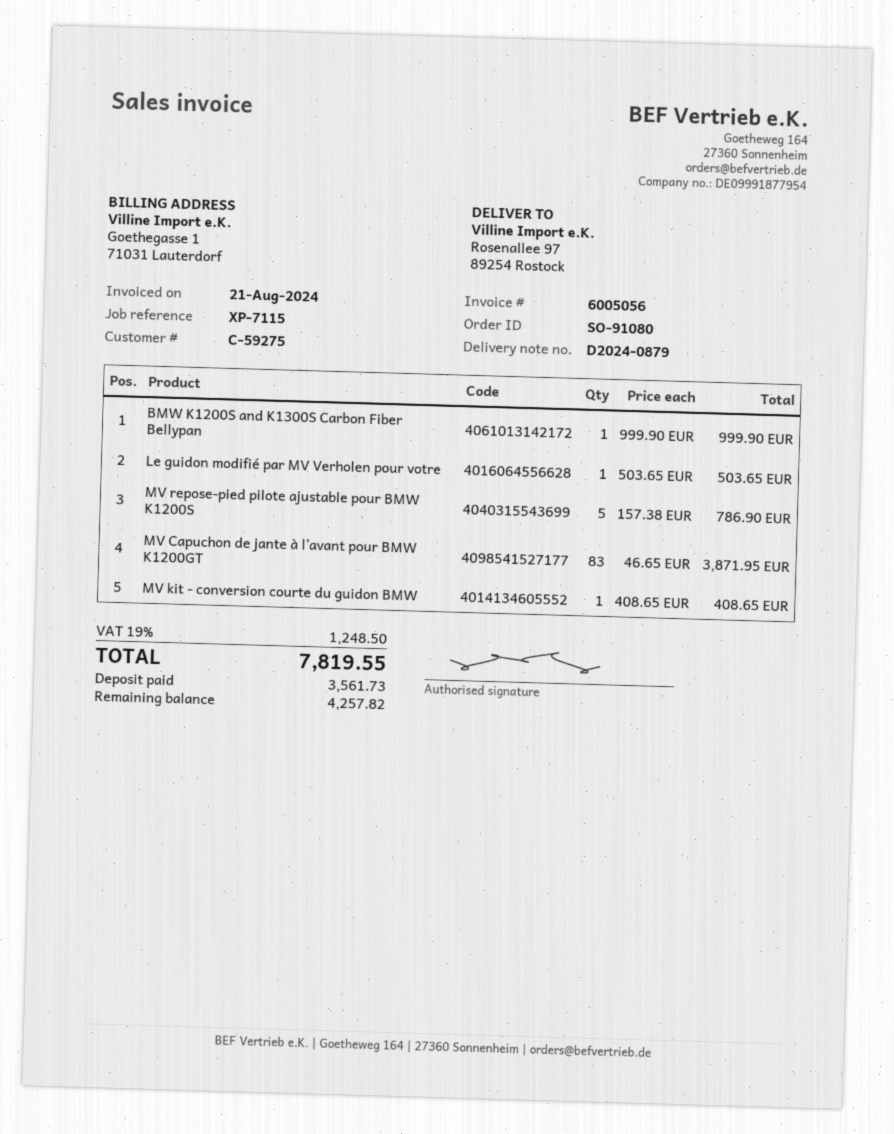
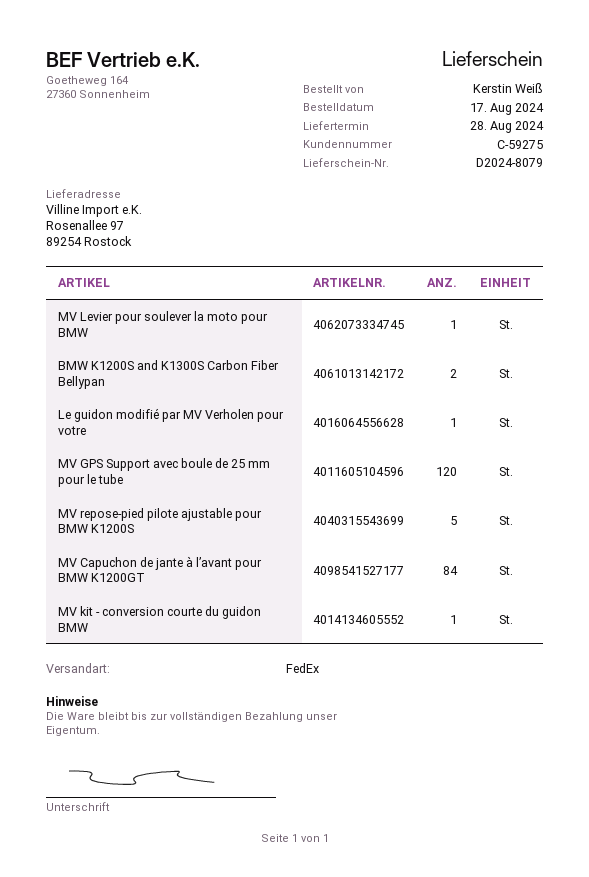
delivery note number: D2024-0879 -> D2024-8079
BMW K1200S and K1300S Carbon Fiber Bellypan: 1 -> 2
MV Capuchon de jante à l’avant pour BMW K1200GT: 83 -> 84
MV Levier pour soulever la moto pour BMW: none -> 1
MV GPS Support avec boule de 25 mm pour le tube: none -> 120

